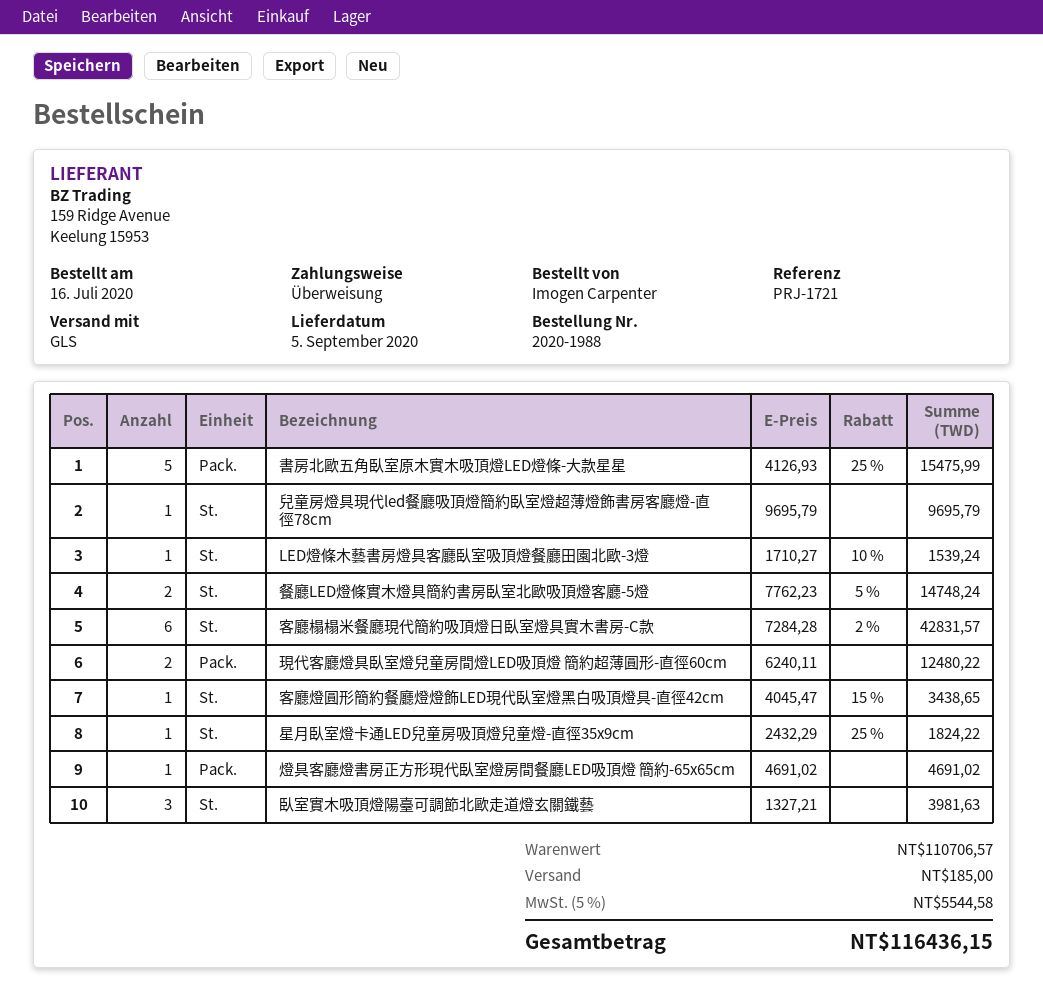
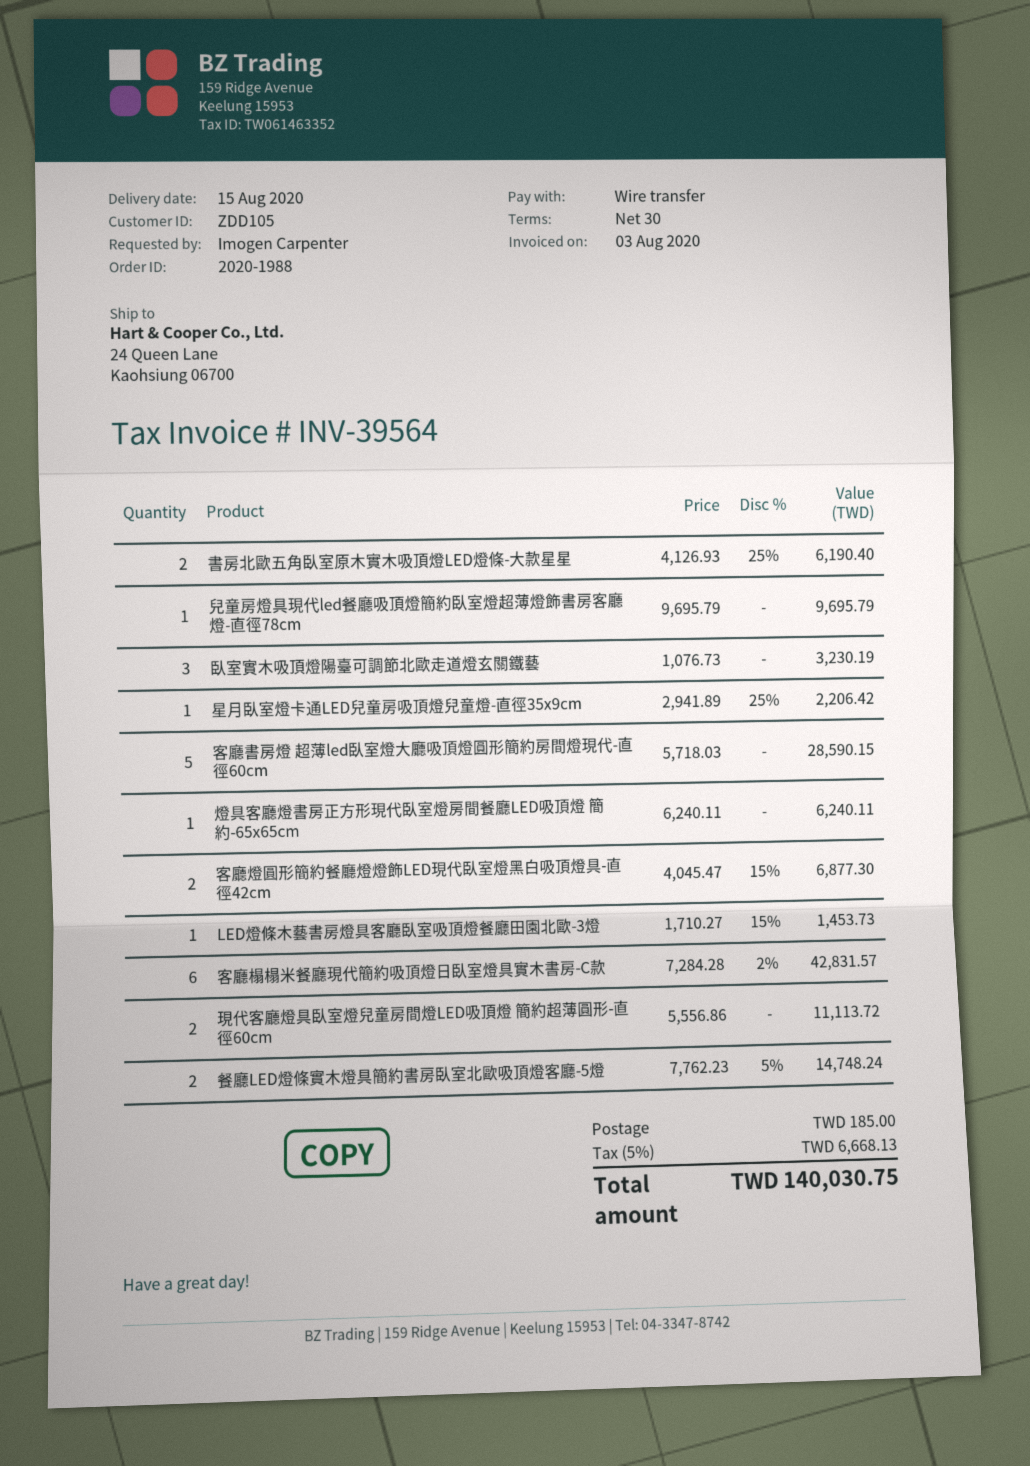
delivery date: 2020-09-05 -> 2020-08-15
書房北歐五角臥室原木實木吸頂燈LED燈條-大款星星: 5 x 4126.93 - 25% = 15475.99 -> 2 x 4126.93 - 25% = 6190.40
LED燈條木藝書房燈具客廳臥室吸頂燈餐廳田園北歐-3燈: 1 x 1710.27 - 10% = 1539.24 -> 1 x 1710.27 - 15% = 1453.73
現代客廳燈具臥室燈兒童房間燈LED吸頂燈 簡約超薄圓形-直徑60cm: 2 x 6240.11 = 12480.22 -> 2 x 5556.86 = 11113.72
客廳燈圓形簡約餐廳燈燈飾LED現代臥室燈黑白吸頂燈具-直徑42cm: 1 x 4045.47 - 15% = 3438.65 -> 2 x 4045.47 - 15% = 6877.30
星月臥室燈卡通LED兒童房吸頂燈兒童燈-直徑35x9cm: 1 x 2432.29 - 25% = 1824.22 -> 1 x 2941.89 - 25% = 2206.42
燈具客廳燈書房正方形現代臥室燈房間餐廳LED吸頂燈 簡約-65x65cm: 1 x 4691.02 = 4691.02 -> 1 x 6240.11 = 6240.11
臥室實木吸頂燈陽臺可調節北歐走道燈玄關鐵藝: 3 x 1327.21 = 3981.63 -> 3 x 1076.73 = 3230.19
客廳書房燈 超薄led臥室燈大廳吸頂燈圓形簡約房間燈現代-直徑60cm: none -> 5 x 5718.03 = 28590.15
tax: 5% = 5544.58 -> 5% = 6668.13
total: 116436.15 -> 140030.75

